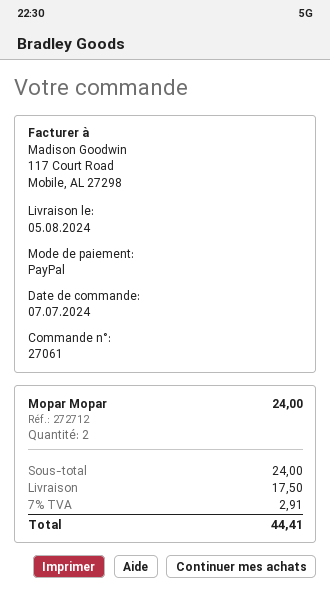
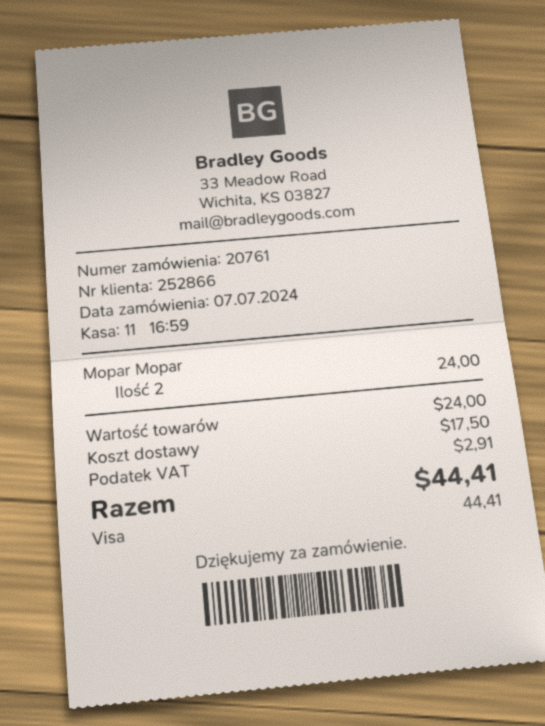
order number: 27061 -> 20761
payment method: PayPal -> Visa

